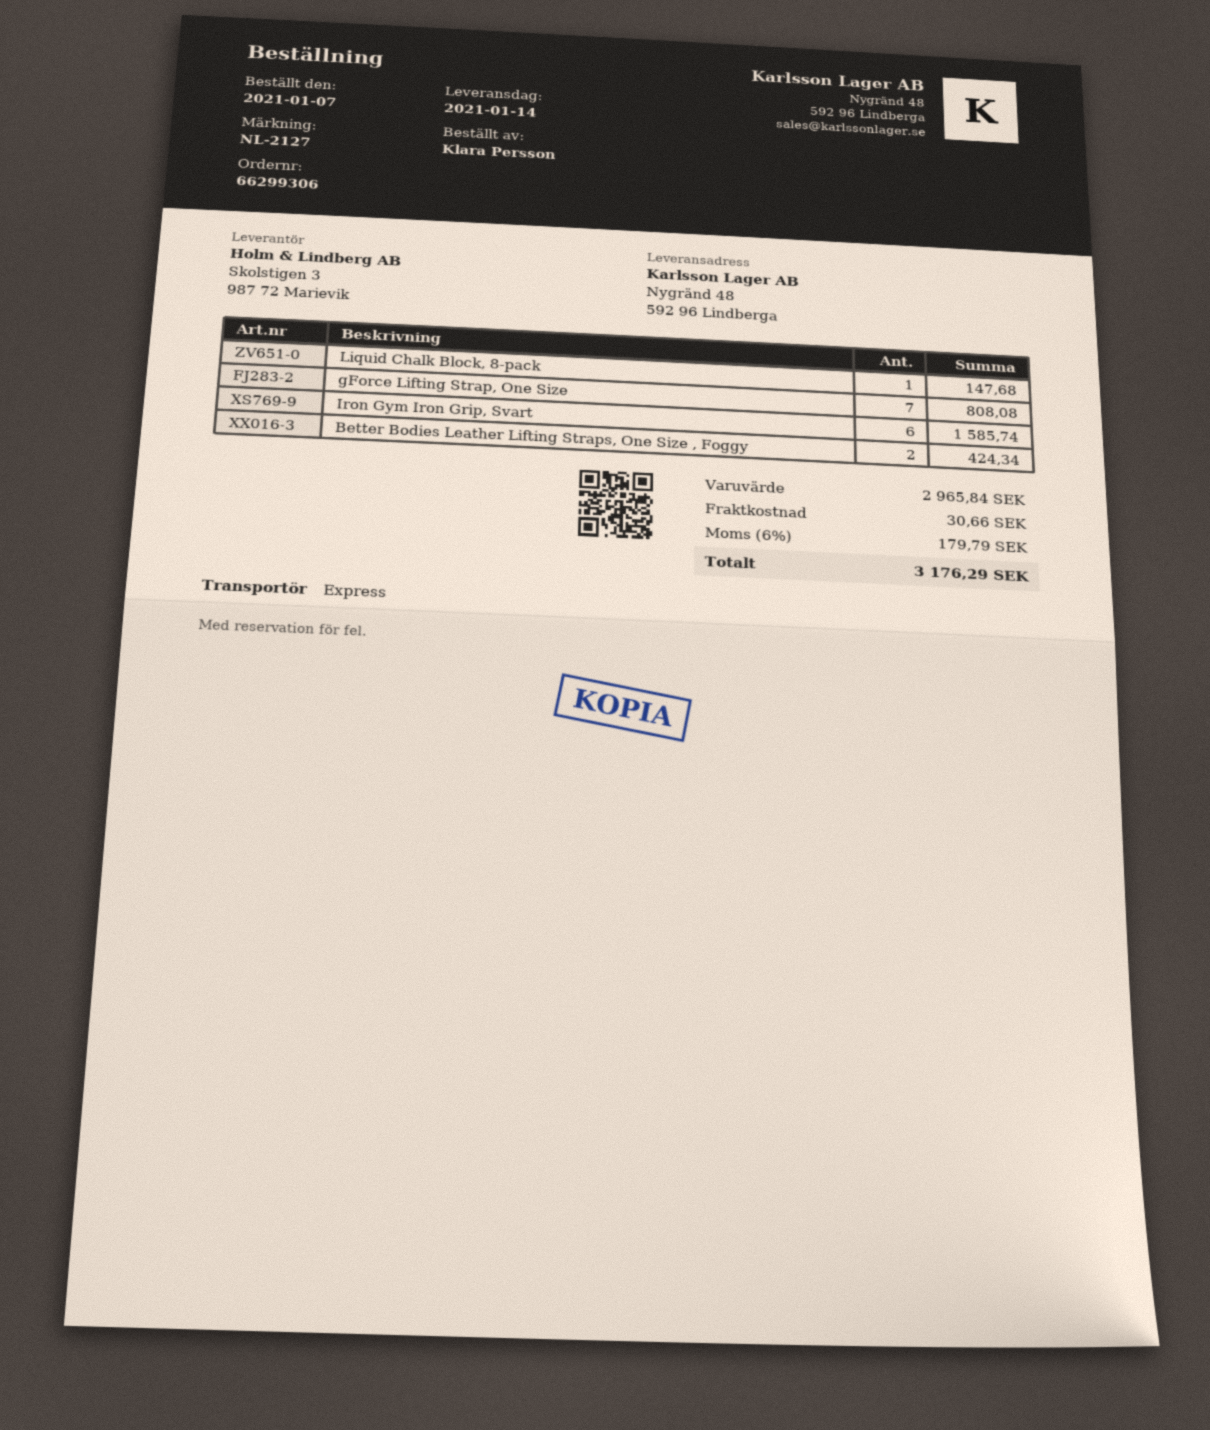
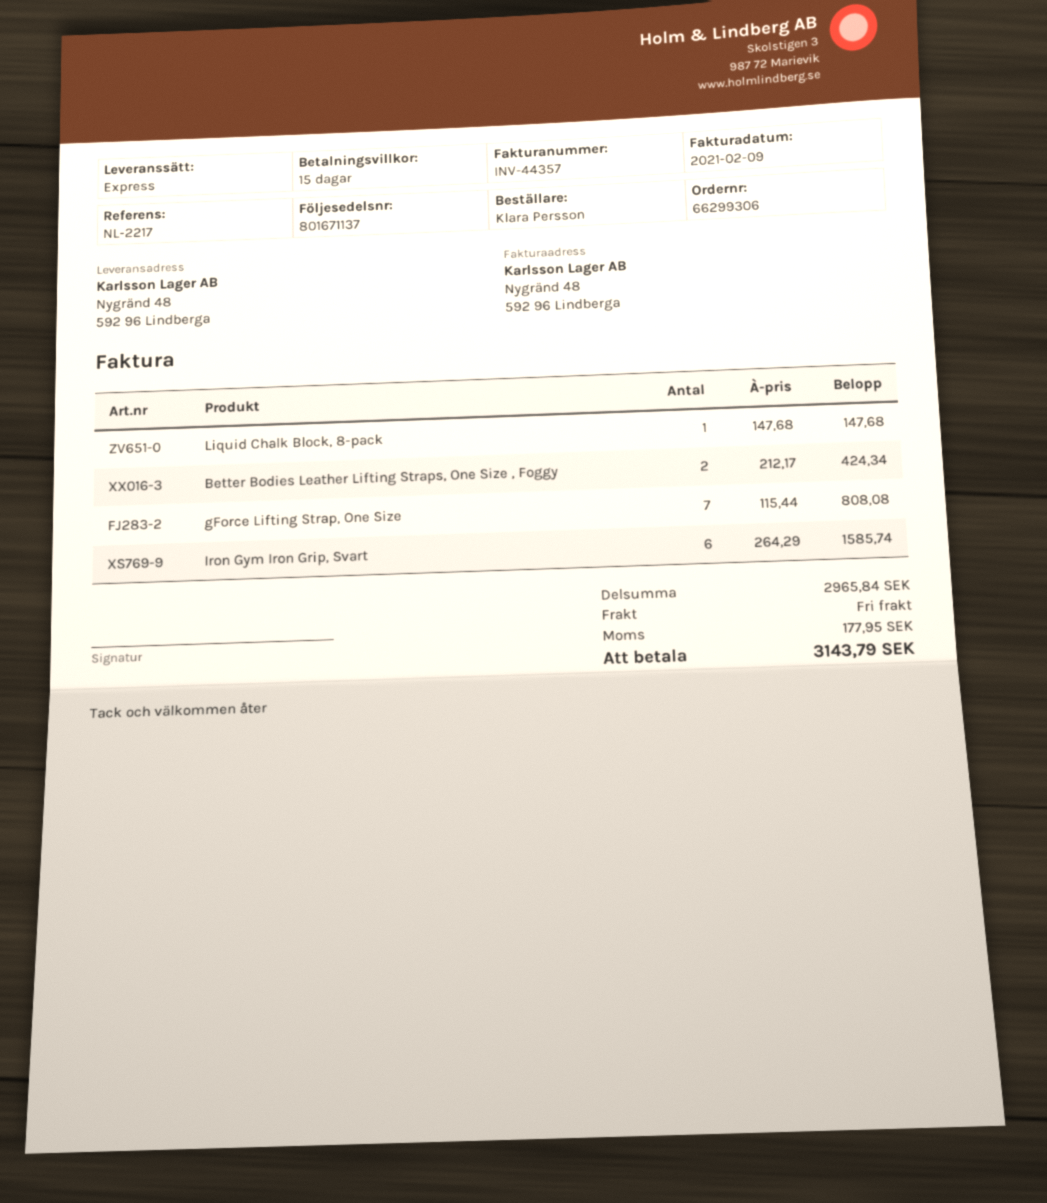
reference: NL-2127 -> NL-2217
shipping: 30.66 -> 0.00
tax: 179.79 -> 177.95
total: 3176.29 -> 3143.79

